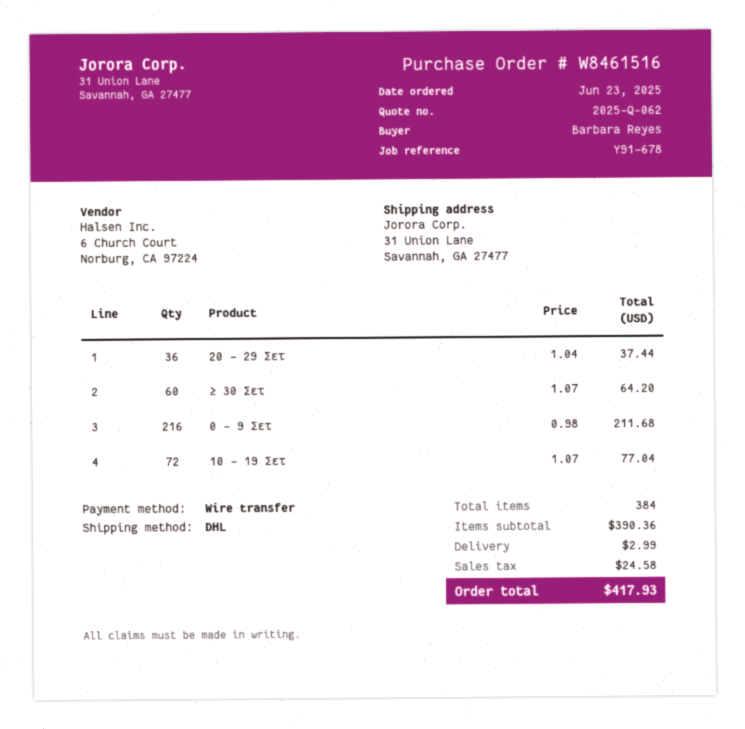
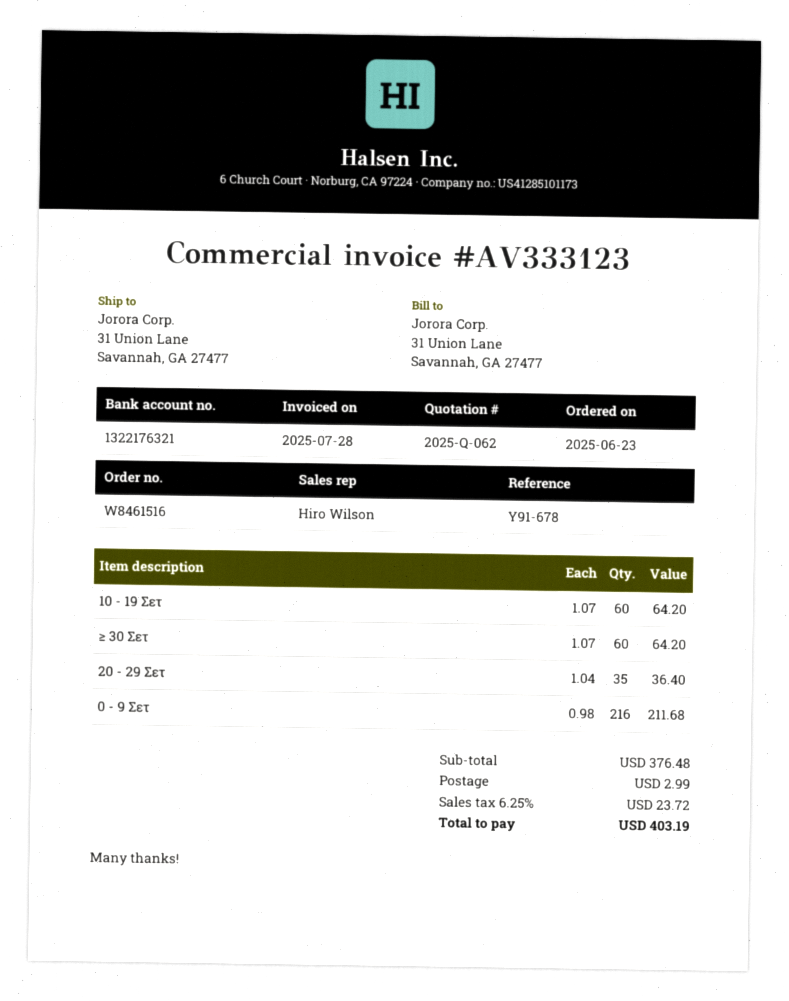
20 - 29 Σετ: 36 x 1.04 = 37.44 -> 35 x 1.04 = 36.40
10 - 19 Σετ: 72 x 1.07 = 77.04 -> 60 x 1.07 = 64.20
subtotal: 390.36 -> 376.48
tax: 24.58 -> 23.72
total: 417.93 -> 403.19

